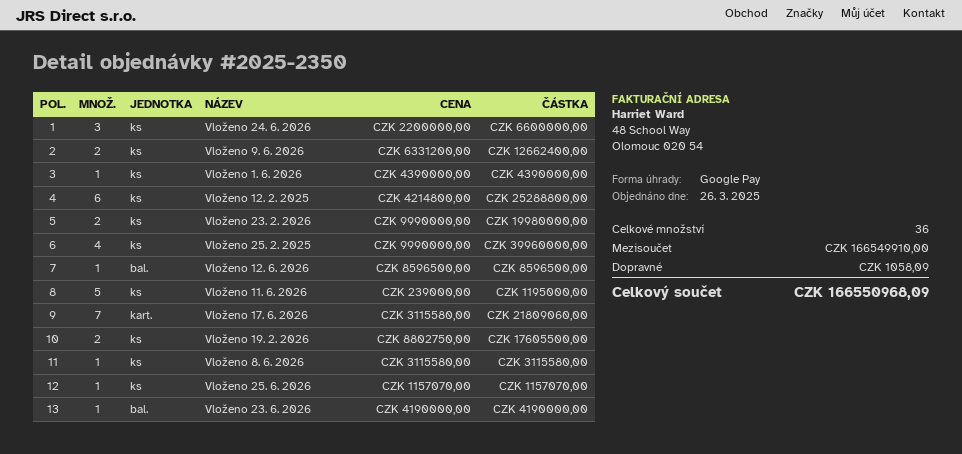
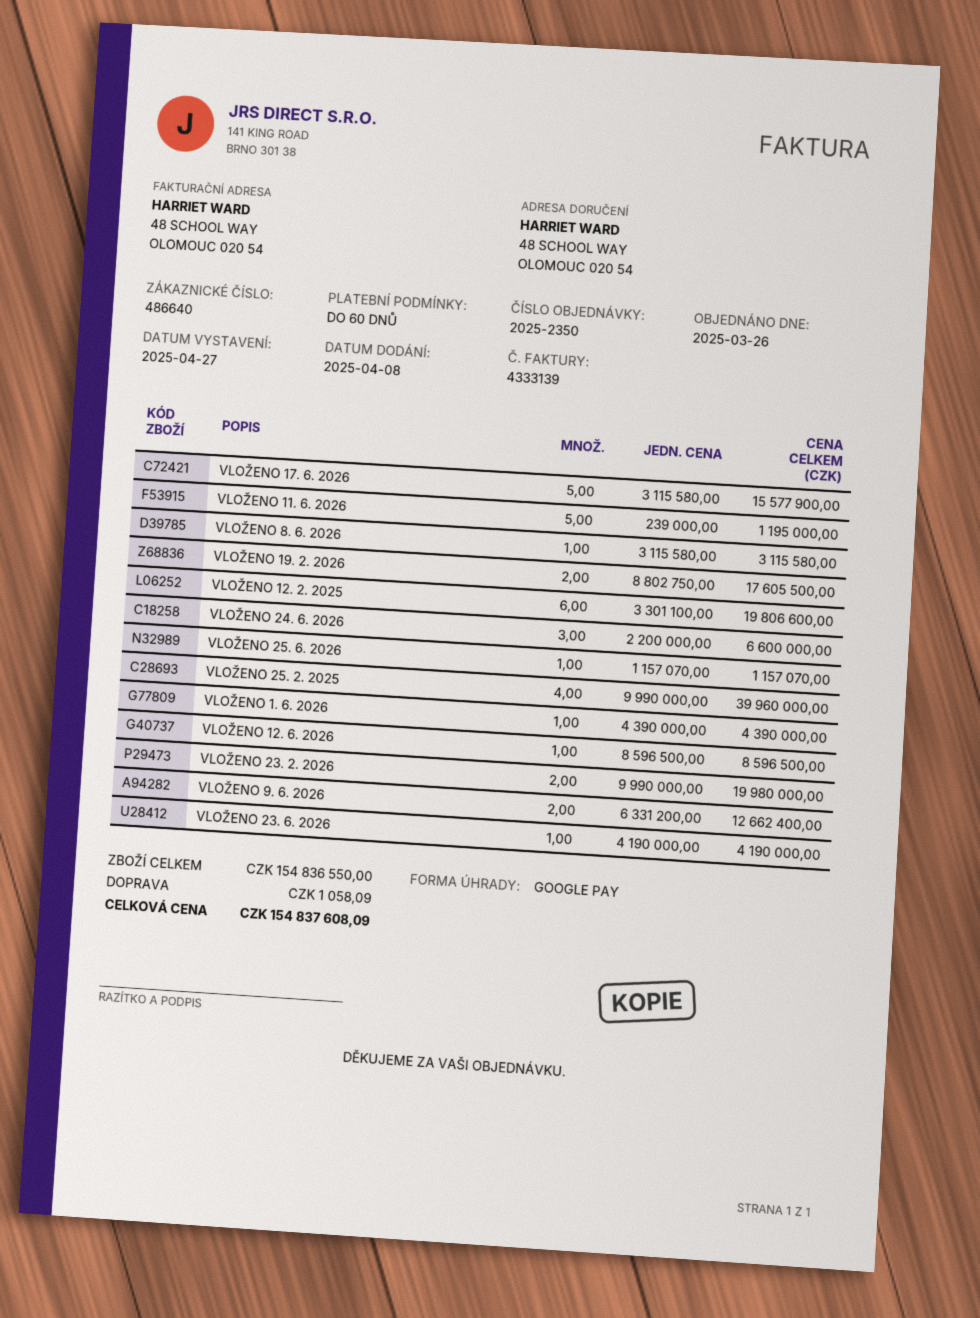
Vloženo 12. 2. 2025: 6 x 4214800.00 = 25288800.00 -> 6 x 3301100.00 = 19806600.00
Vloženo 17. 6. 2026: 7 x 3115580.00 = 21809060.00 -> 5 x 3115580.00 = 15577900.00
subtotal: 166549910.00 -> 154836550.00
total: 166550968.09 -> 154837608.09

